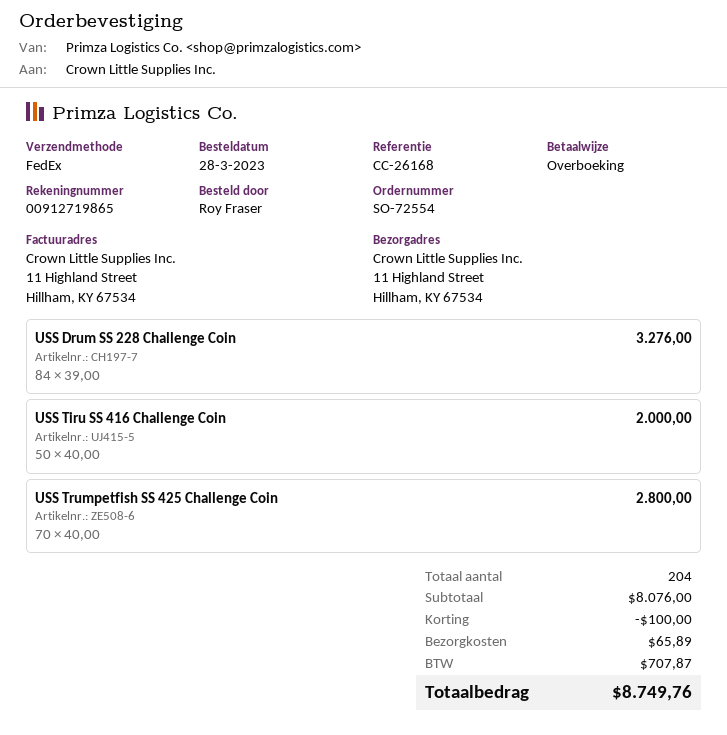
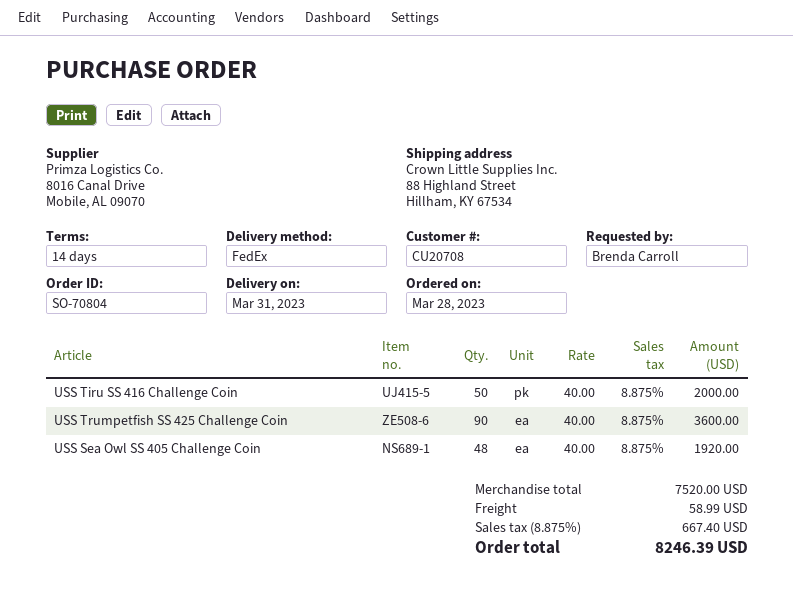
order number: SO-72554 -> SO-70804
ordered by: Roy Fraser -> Brenda Carroll
ship to: 11 Highland Street, Hillham, KY 67534 -> 88 Highland Street, Hillham, KY 67534
USS Drum SS 228 Challenge Coin: 84 x 39.00 = 3276.00 -> none
USS Trumpetfish SS 425 Challenge Coin: 70 x 40.00 = 2800.00 -> 90 x 40.00 = 3600.00
USS Sea Owl SS 405 Challenge Coin: none -> 48 x 40.00 = 1920.00
subtotal: 8076.00 -> 7520.00
discount: 100.00 -> none
shipping: 65.89 -> 58.99
tax: 707.87 -> 667.40
total: 8749.76 -> 8246.39

